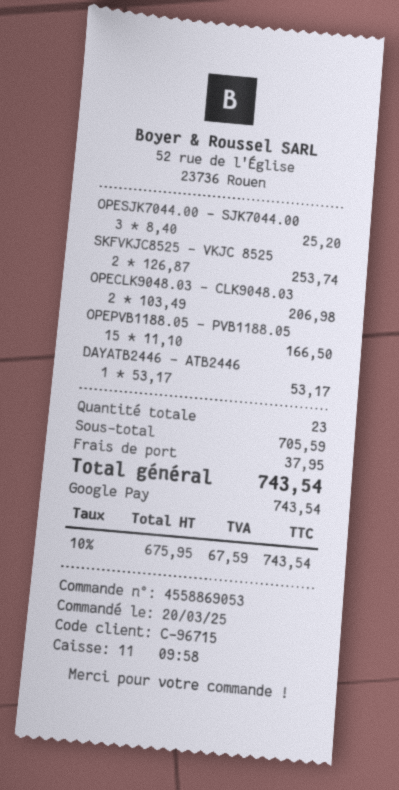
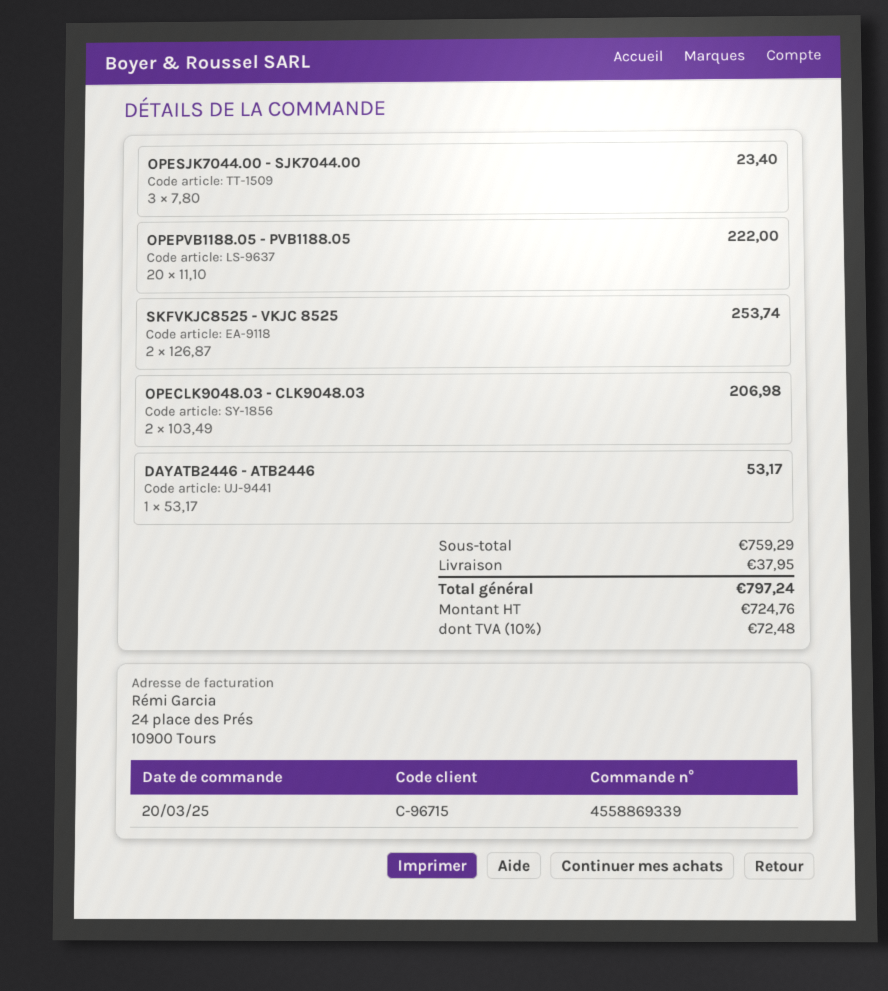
order number: 4558869053 -> 4558869339
OPESJK7044.00 - SJK7044.00: 3 x 8.40 = 25.20 -> 3 x 7.80 = 23.40
OPEPVB1188.05 - PVB1188.05: 15 x 11.10 = 166.50 -> 20 x 11.10 = 222.00
subtotal: 705.59 -> 759.29
net: 675.95 -> 724.76
tax: 10% = 67.59 -> 10% = 72.48
total: 743.54 -> 797.24

